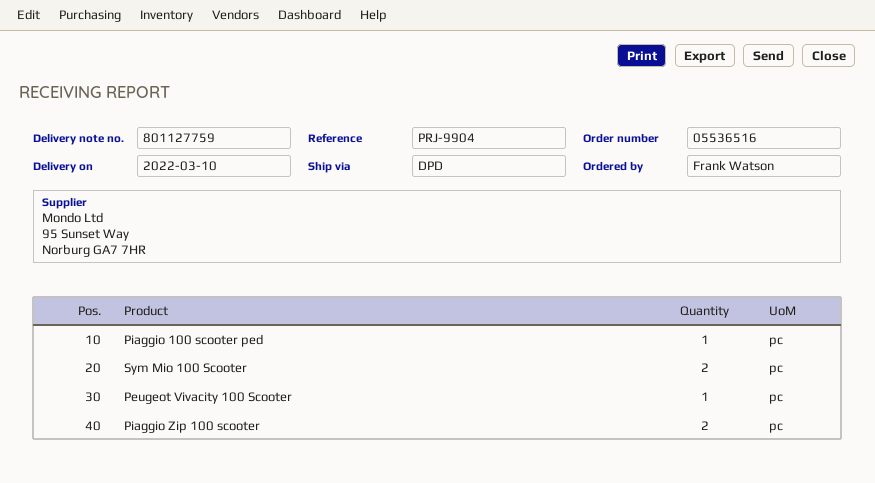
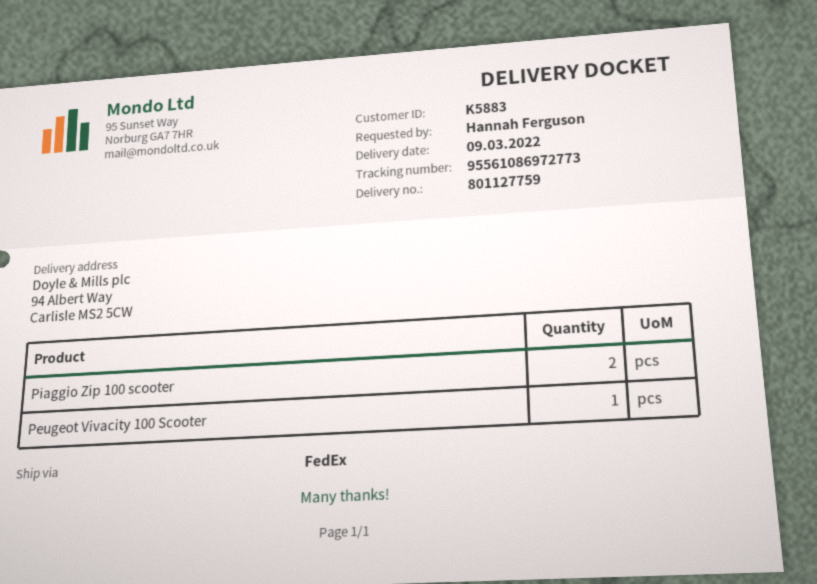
delivery date: 2022-03-10 -> 2022-03-09
ordered by: Frank Watson -> Hannah Ferguson
shipping method: DPD -> FedEx
Piaggio 100 scooter ped: 1 -> none
Sym Mio 100 Scooter: 2 -> none

